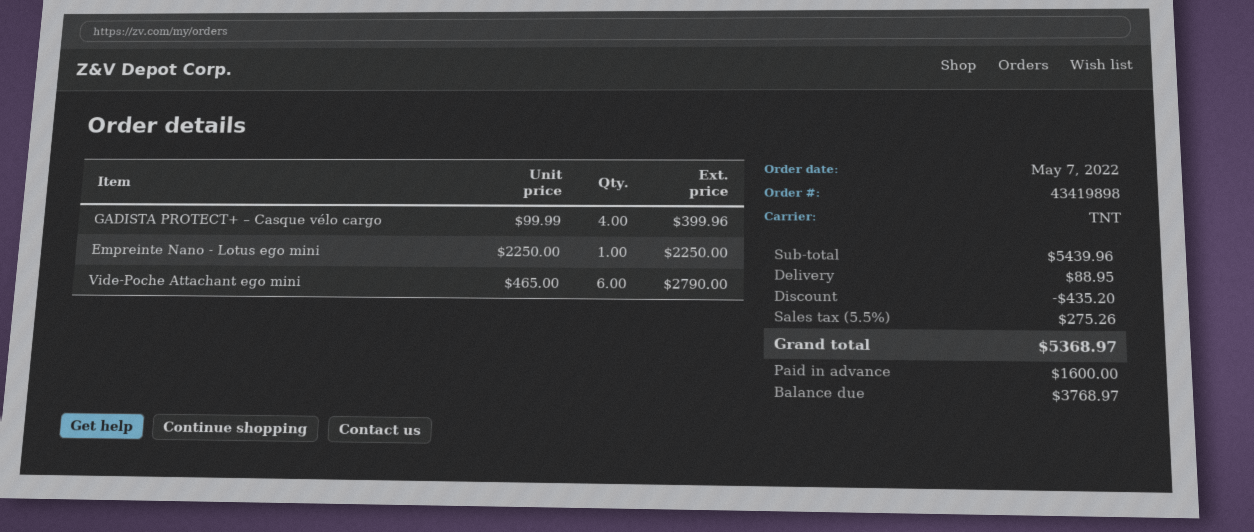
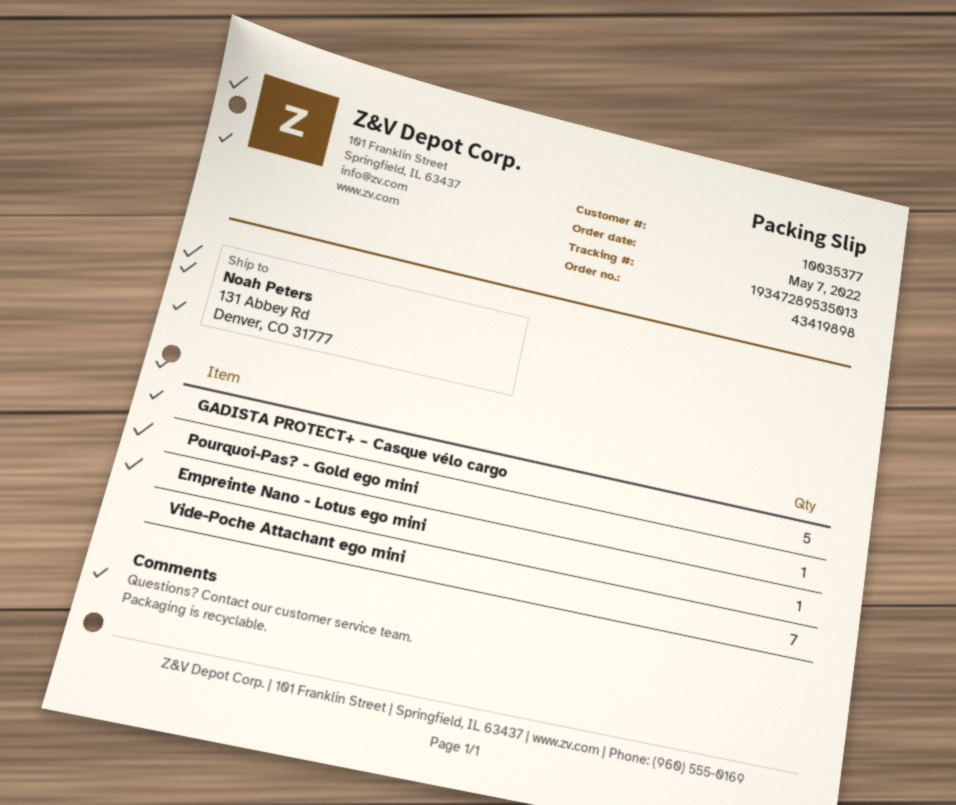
GADISTA PROTECT+ – Casque vélo cargo: 4 -> 5
Vide-Poche Attachant ego mini: 6 -> 7
Pourquoi-Pas? - Gold ego mini: none -> 1

